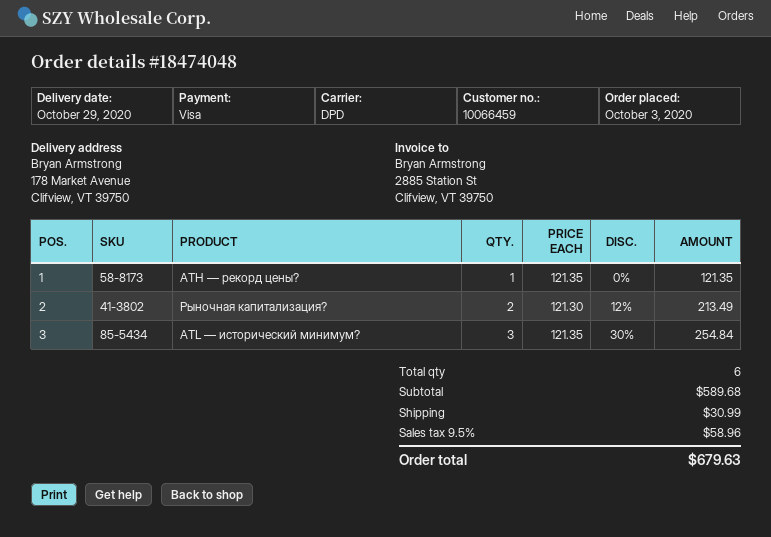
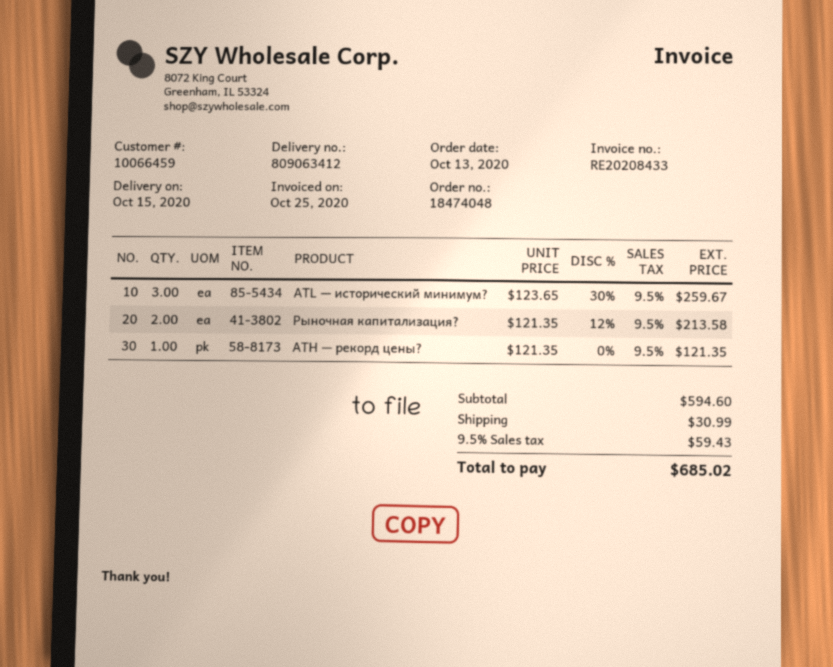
order date: 2020-10-03 -> 2020-10-13
delivery date: 2020-10-29 -> 2020-10-15
Рыночная капитализация?: 2 x 121.30 - 12% = 213.49 -> 2 x 121.35 - 12% = 213.58
ATL — исторический минимум?: 3 x 121.35 - 30% = 254.84 -> 3 x 123.65 - 30% = 259.67
subtotal: 589.68 -> 594.60
tax: 9.5% = 58.96 -> 9.5% = 59.43
total: 679.63 -> 685.02

